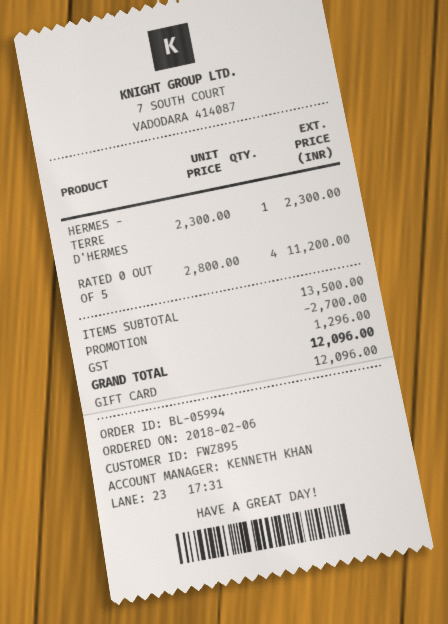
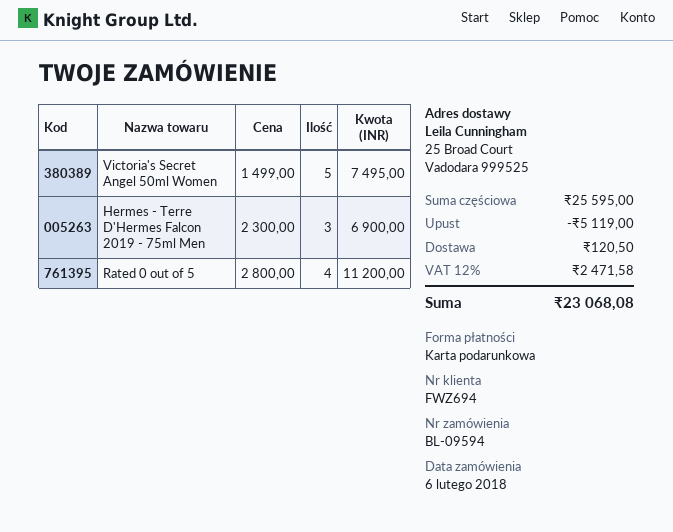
order number: BL-05994 -> BL-09594
customer number: FWZ895 -> FWZ694
HERMES - TERRE D'HERMES: 1 x 2300.00 = 2300.00 -> 3 x 2300.00 = 6900.00
Victoria's Secret Angel 50ml Women: none -> 5 x 1499.00 = 7495.00
subtotal: 13500.00 -> 25595.00
discount: 2700.00 -> 5119.00
shipping: none -> 120.50
tax: 1296.00 -> 2471.58
total: 12096.00 -> 23068.08

